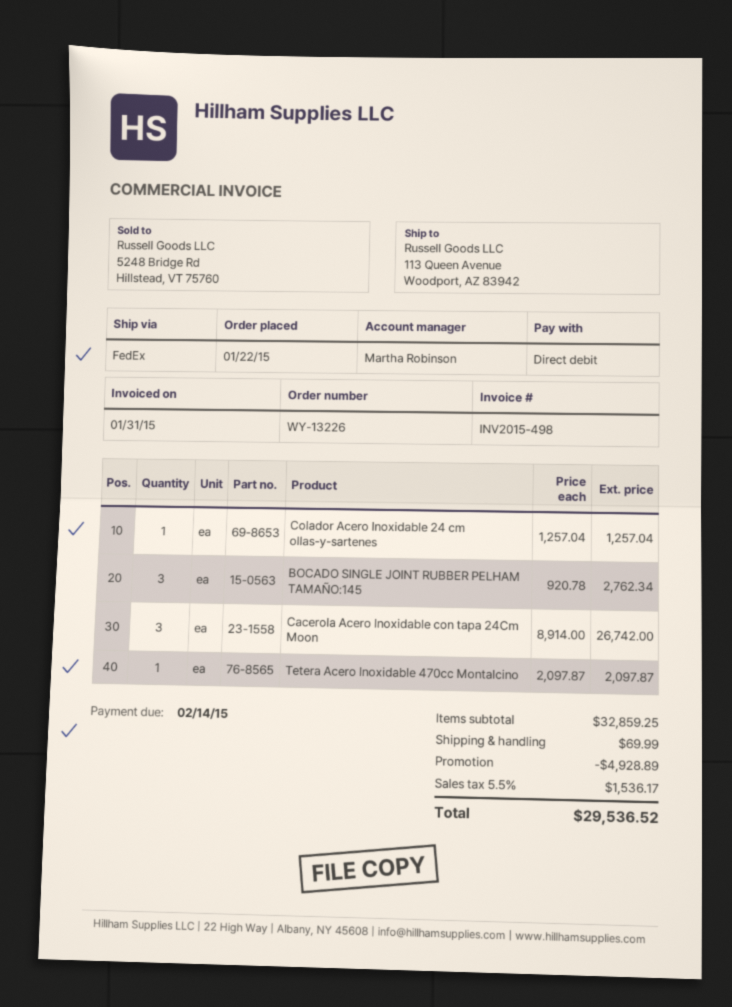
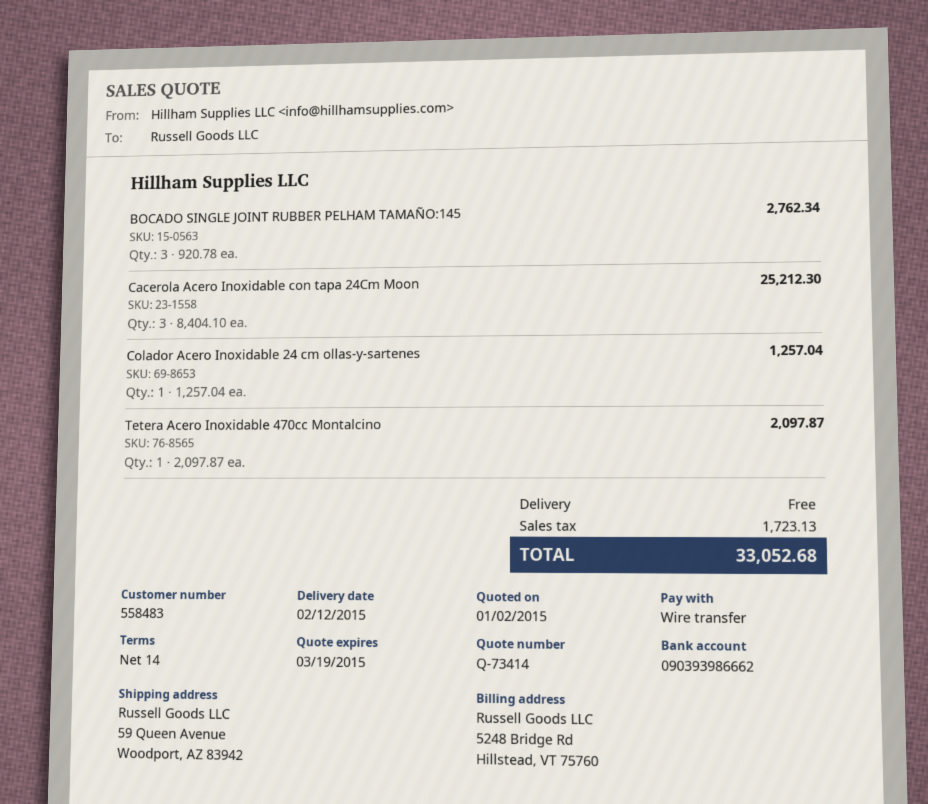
payment method: direct debit -> bank transfer
ship to: 113 Queen Avenue, Woodport, AZ 83942 -> 59 Queen Avenue, Woodport, AZ 83942
Cacerola Acero Inoxidable con tapa 24Cm Moon: 3 x 8914.00 = 26742.00 -> 3 x 8404.10 = 25212.30
discount: 4928.89 -> none
shipping: 69.99 -> 0.00
tax: 1536.17 -> 1723.13
total: 29536.52 -> 33052.68

